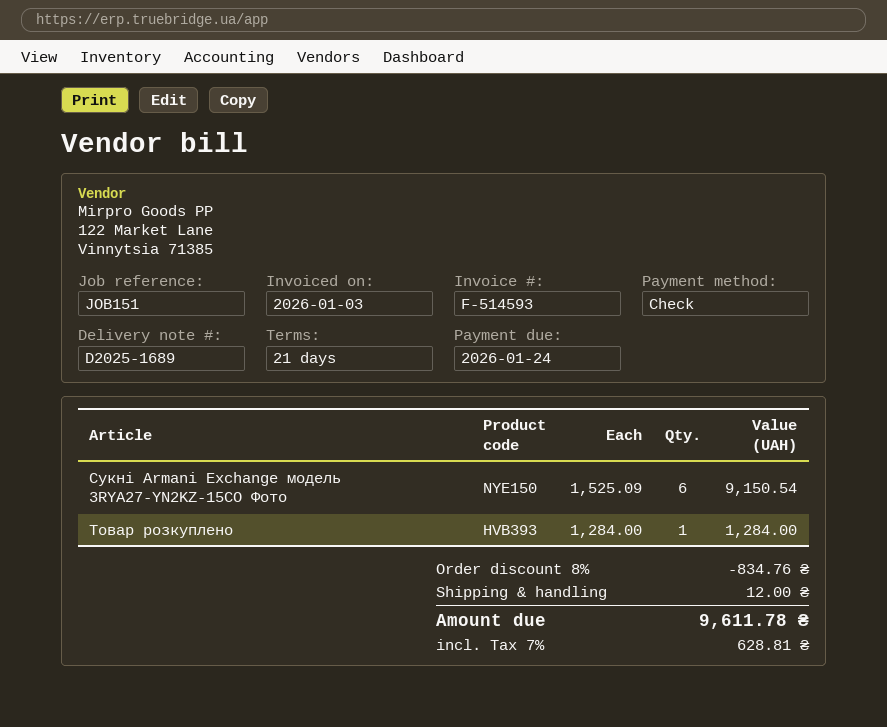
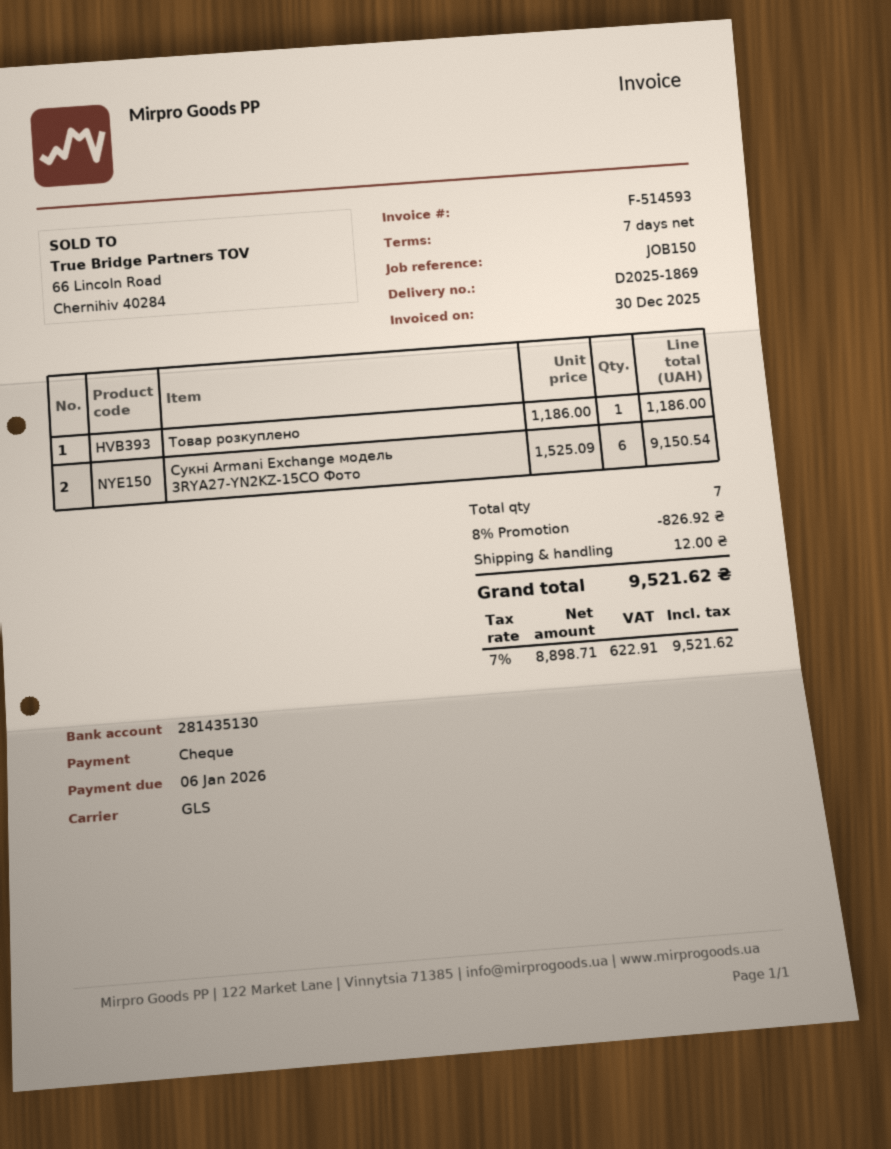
delivery note number: D2025-1689 -> D2025-1869
invoice date: 2026-01-03 -> 2025-12-30
payment terms: 21 days -> 7 days
due date: 2026-01-24 -> 2026-01-06
reference: JOB151 -> JOB150
Товар розкуплено: 1 x 1284.00 = 1284.00 -> 1 x 1186.00 = 1186.00
discount: 8% = 834.76 -> 8% = 826.92
tax: 7% = 628.81 -> 7% = 622.91
total: 9611.78 -> 9521.62

